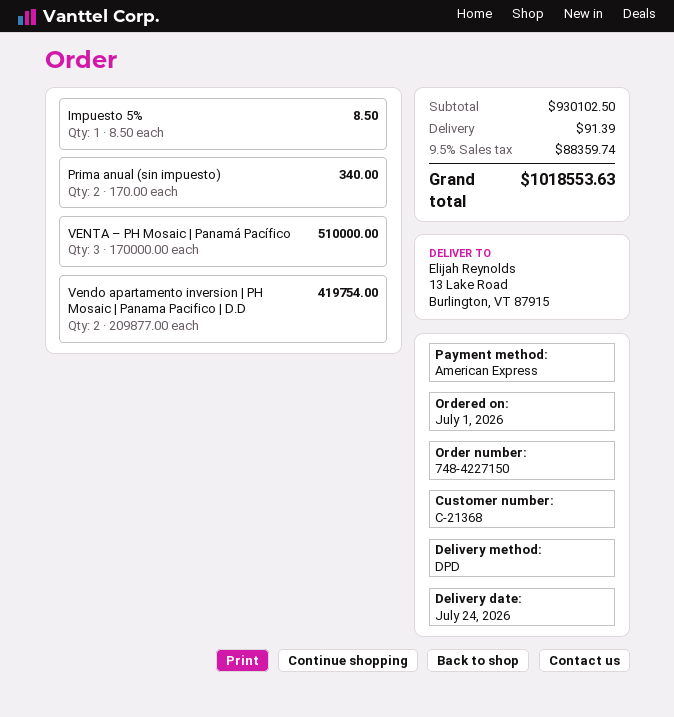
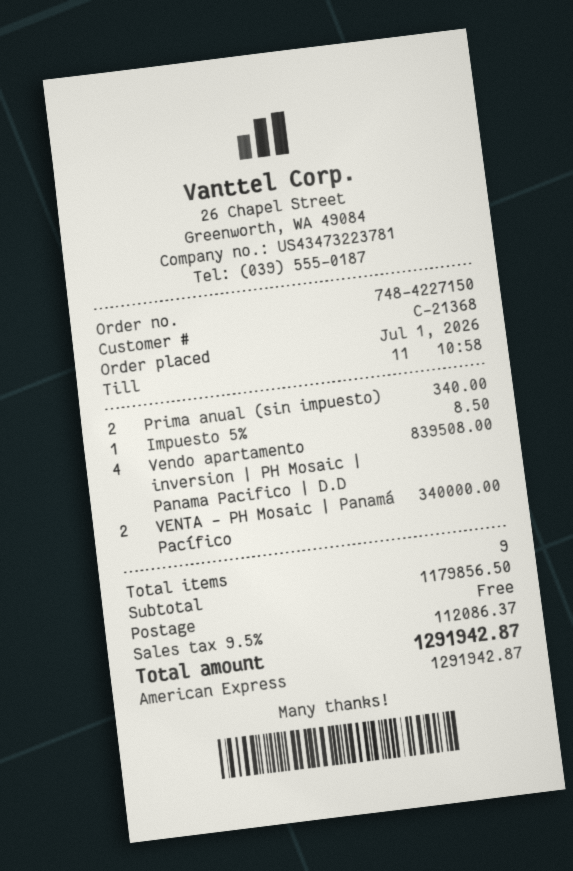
VENTA – PH Mosaic | Panamá Pacífico: 3 for 510000.00 -> 2 for 340000.00
Vendo apartamento inversion | PH Mosaic | Panama Pacifico | D.D: 2 for 419754.00 -> 4 for 839508.00
subtotal: 930102.50 -> 1179856.50
shipping: 91.39 -> 0.00
tax: 9.5% = 88359.74 -> 9.5% = 112086.37
total: 1018553.63 -> 1291942.87

